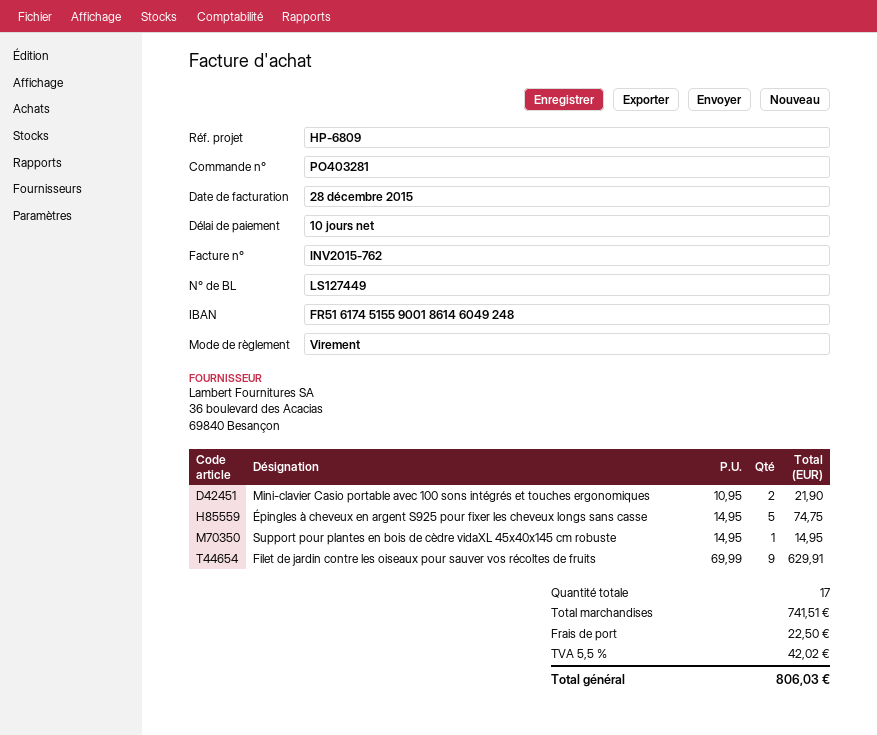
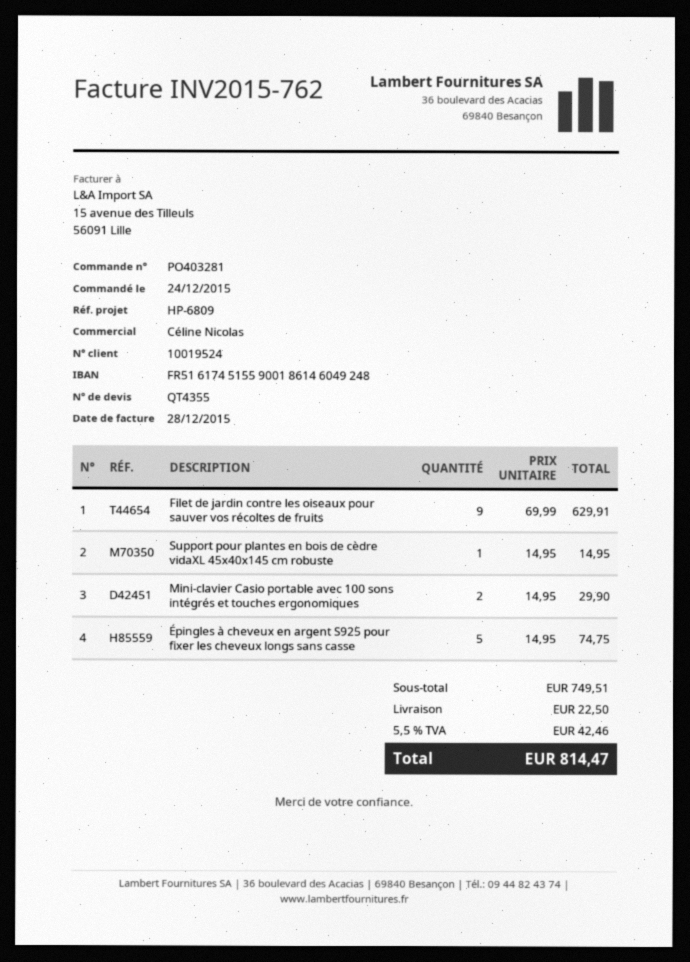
Mini-clavier Casio portable avec 100 sons intégrés et touches ergonomiques: 2 x 10.95 = 21.90 -> 2 x 14.95 = 29.90
subtotal: 741.51 -> 749.51
tax: 5.5% = 42.02 -> 5.5% = 42.46
total: 806.03 -> 814.47

